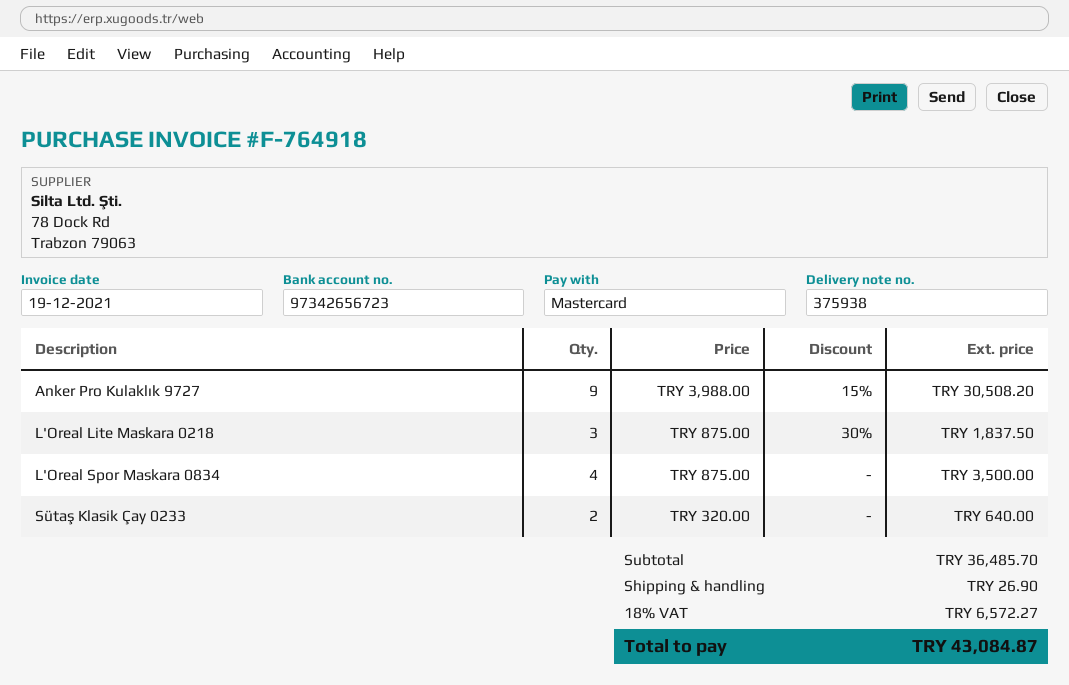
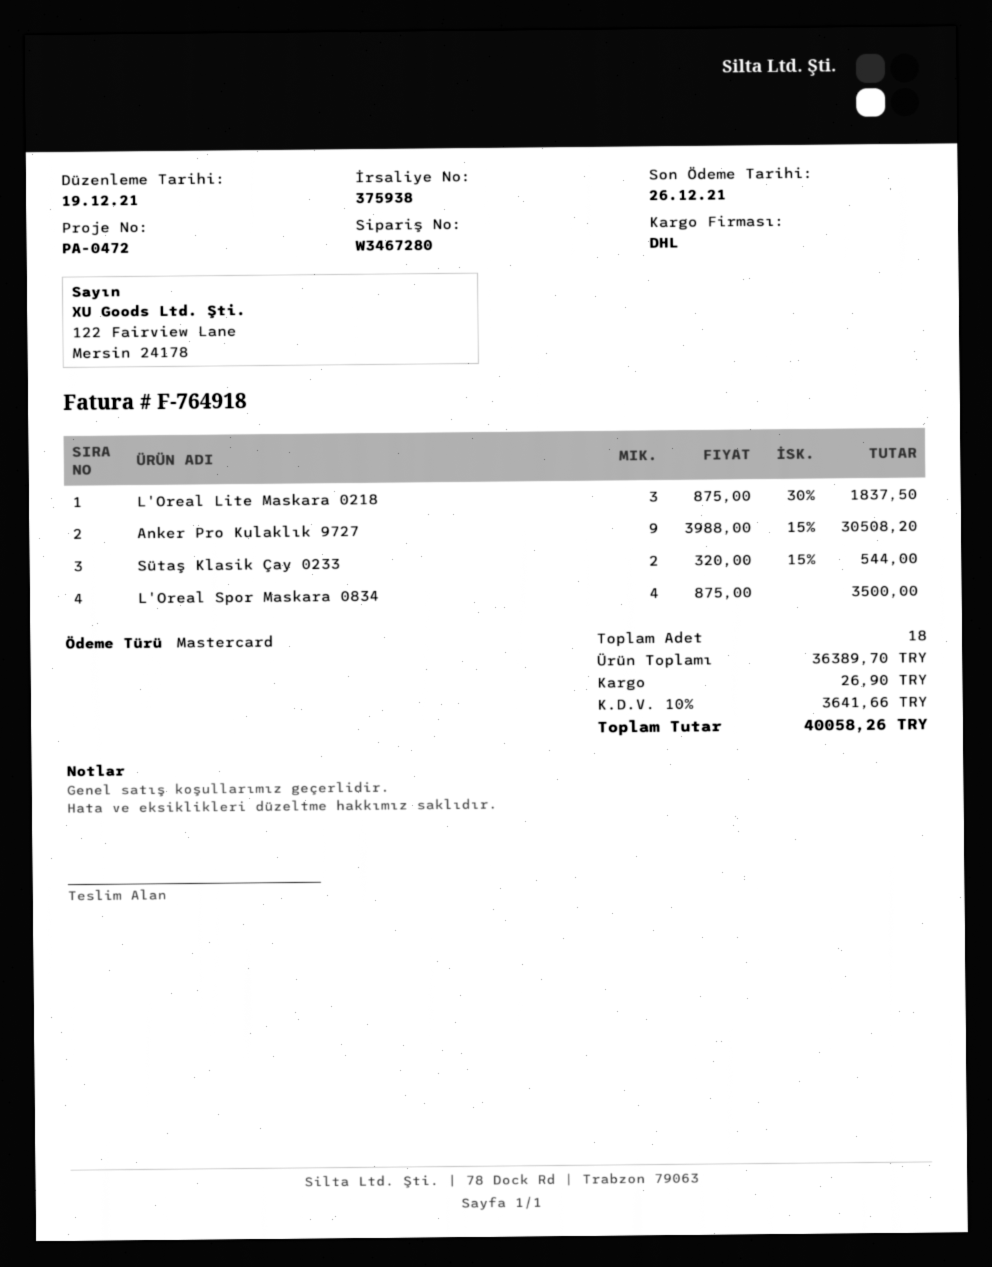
Sütaş Klasik Çay 0233: 2 x 320.00 = 640.00 -> 2 x 320.00 - 15% = 544.00
subtotal: 36485.70 -> 36389.70
tax: 18% = 6572.27 -> 10% = 3641.66
total: 43084.87 -> 40058.26

